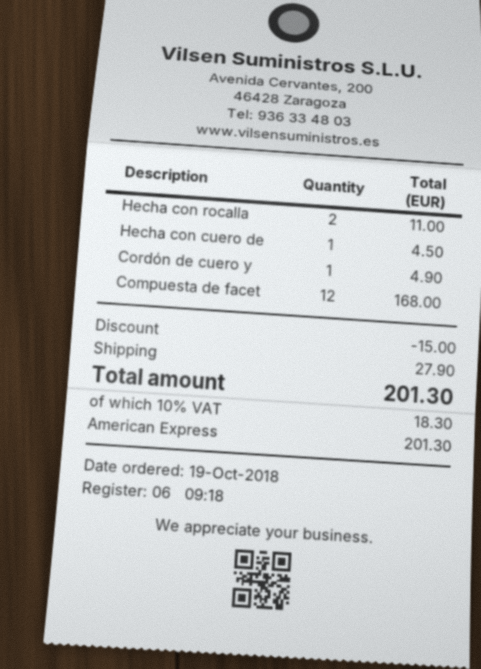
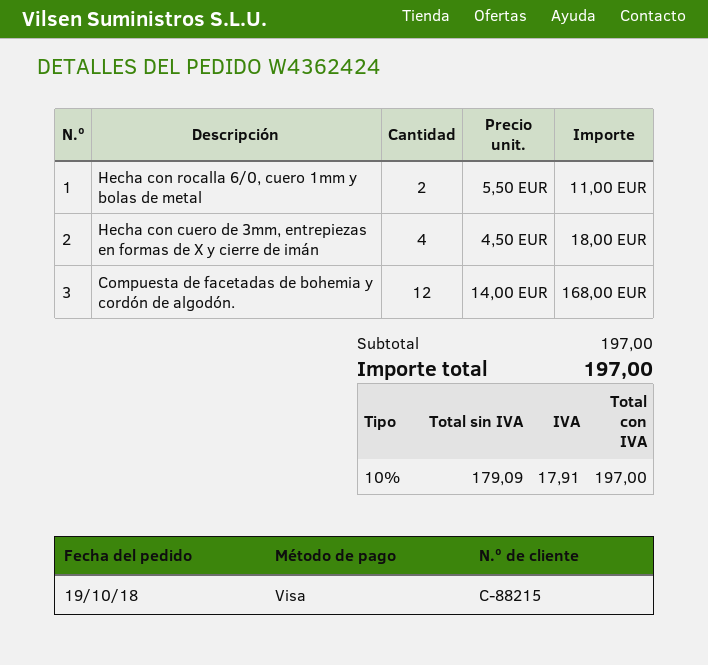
payment method: American Express -> Visa
Hecha con cuero de: 1 for 4.50 -> 4 for 18.00
Cordón de cuero y: 1 for 4.90 -> none
discount: 15.00 -> none
shipping: 27.90 -> none
tax: 10% = 18.30 -> 10% = 17.91
total: 201.30 -> 197.00

